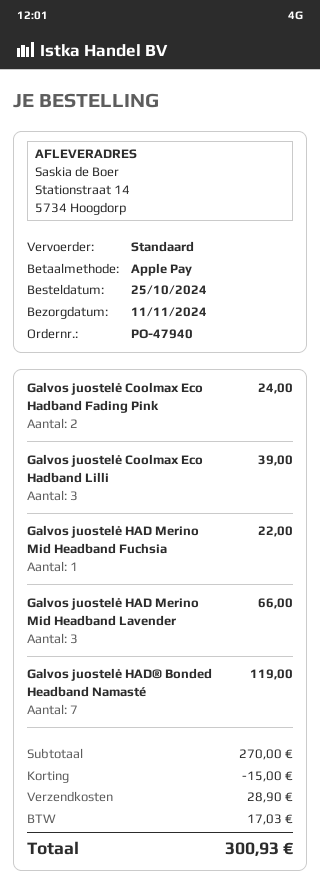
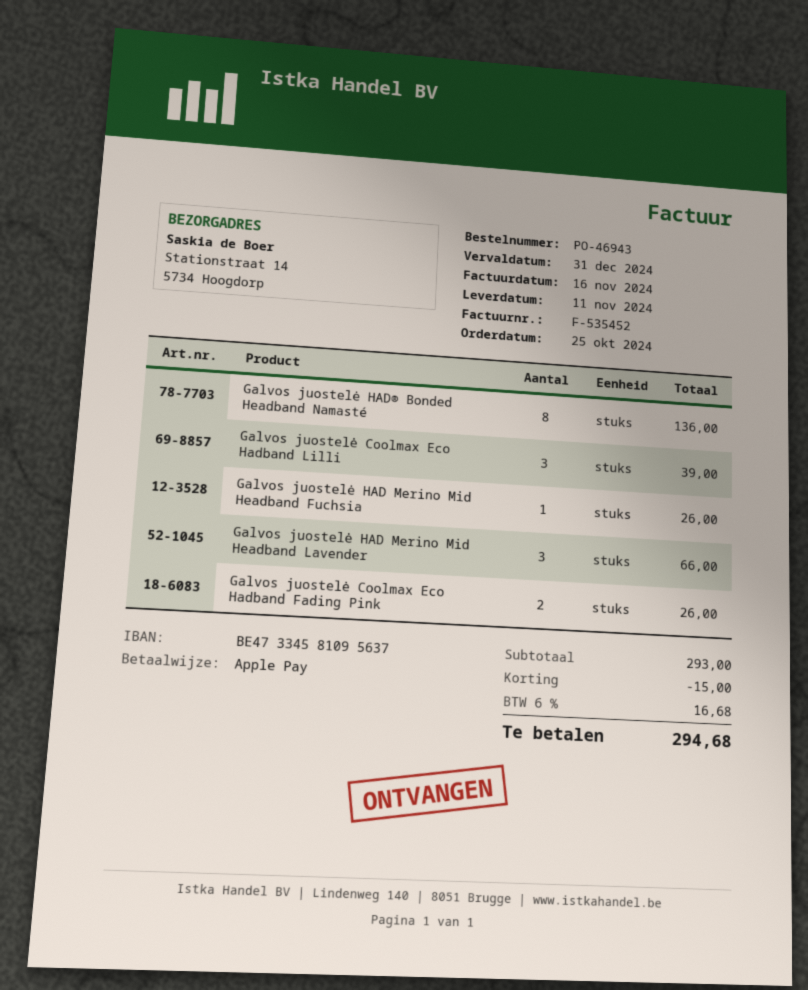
order number: PO-47940 -> PO-46943
Galvos juostelė Coolmax Eco Hadband Fading Pink: 2 for 24.00 -> 2 for 26.00
Galvos juostelė HAD Merino Mid Headband Fuchsia: 1 for 22.00 -> 1 for 26.00
Galvos juostelė HAD® Bonded Headband Namasté: 7 for 119.00 -> 8 for 136.00
subtotal: 270.00 -> 293.00
shipping: 28.90 -> none
tax: 17.03 -> 16.68
total: 300.93 -> 294.68

